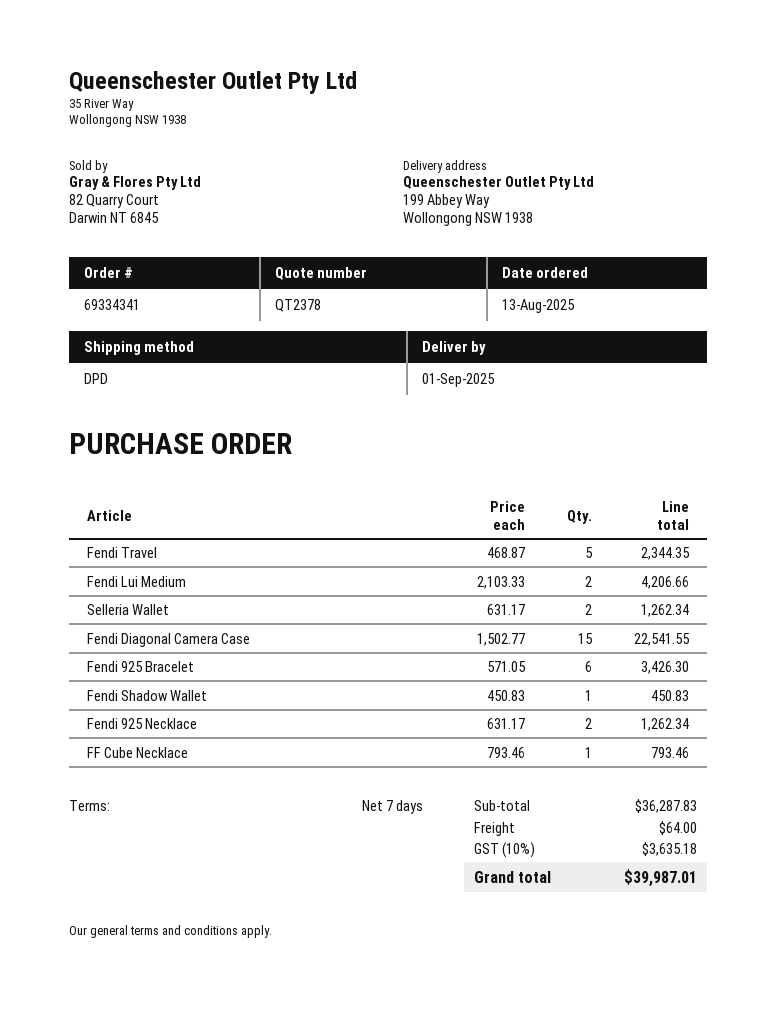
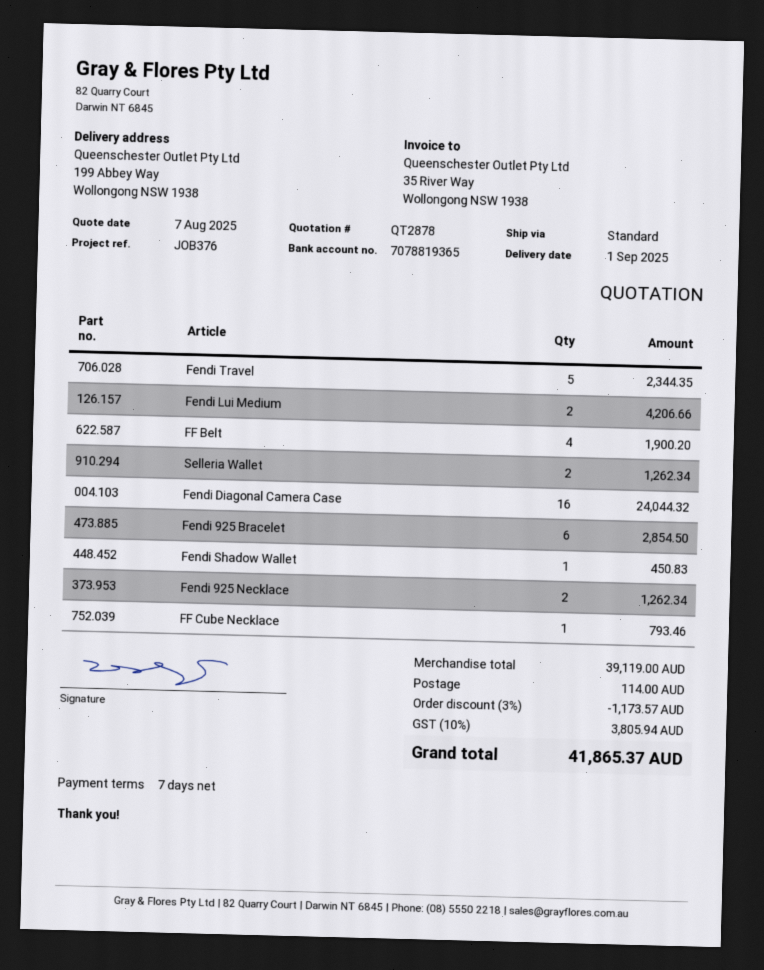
quote number: QT2378 -> QT2878
shipping method: DPD -> standard
Fendi Diagonal Camera Case: 15 for 22541.55 -> 16 for 24044.32
Fendi 925 Bracelet: 6 for 3426.30 -> 6 for 2854.50
FF Belt: none -> 4 for 1900.20
subtotal: 36287.83 -> 39119.00
discount: none -> 3% = 1173.57
shipping: 64.00 -> 114.00
tax: 10% = 3635.18 -> 10% = 3805.94
total: 39987.01 -> 41865.37

